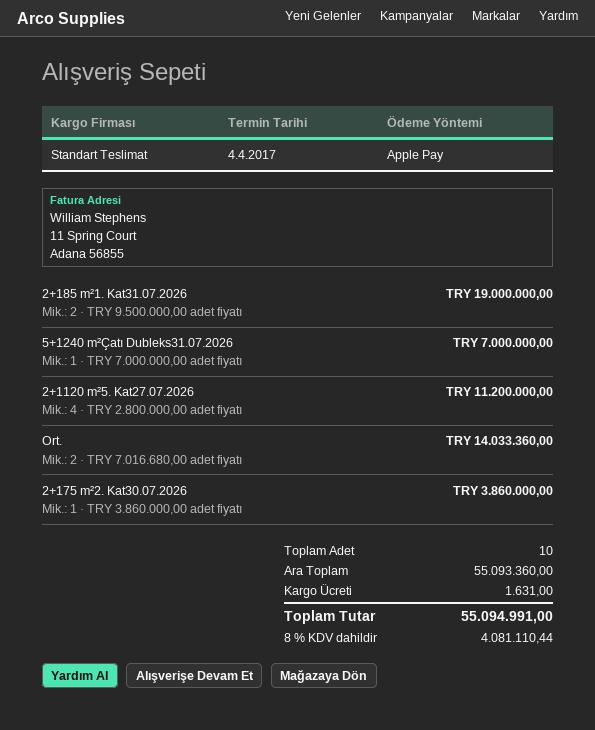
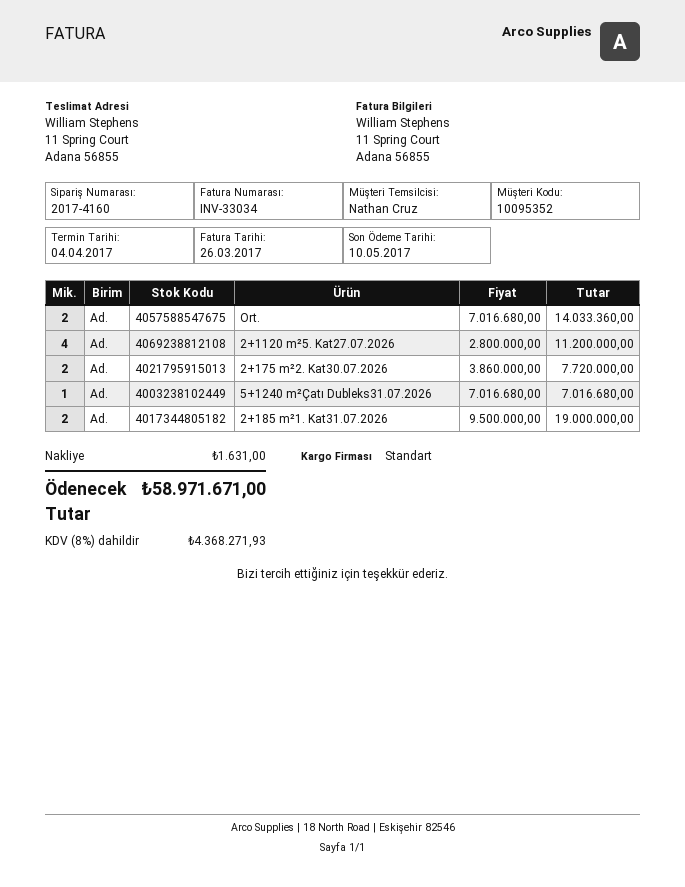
5+1240 m²Çatı Dubleks31.07.2026: 1 x 7000000.00 = 7000000.00 -> 1 x 7016680.00 = 7016680.00
2+175 m²2. Kat30.07.2026: 1 x 3860000.00 = 3860000.00 -> 2 x 3860000.00 = 7720000.00
tax: 8% = 4081110.44 -> 8% = 4368271.93
total: 55094991.00 -> 58971671.00

